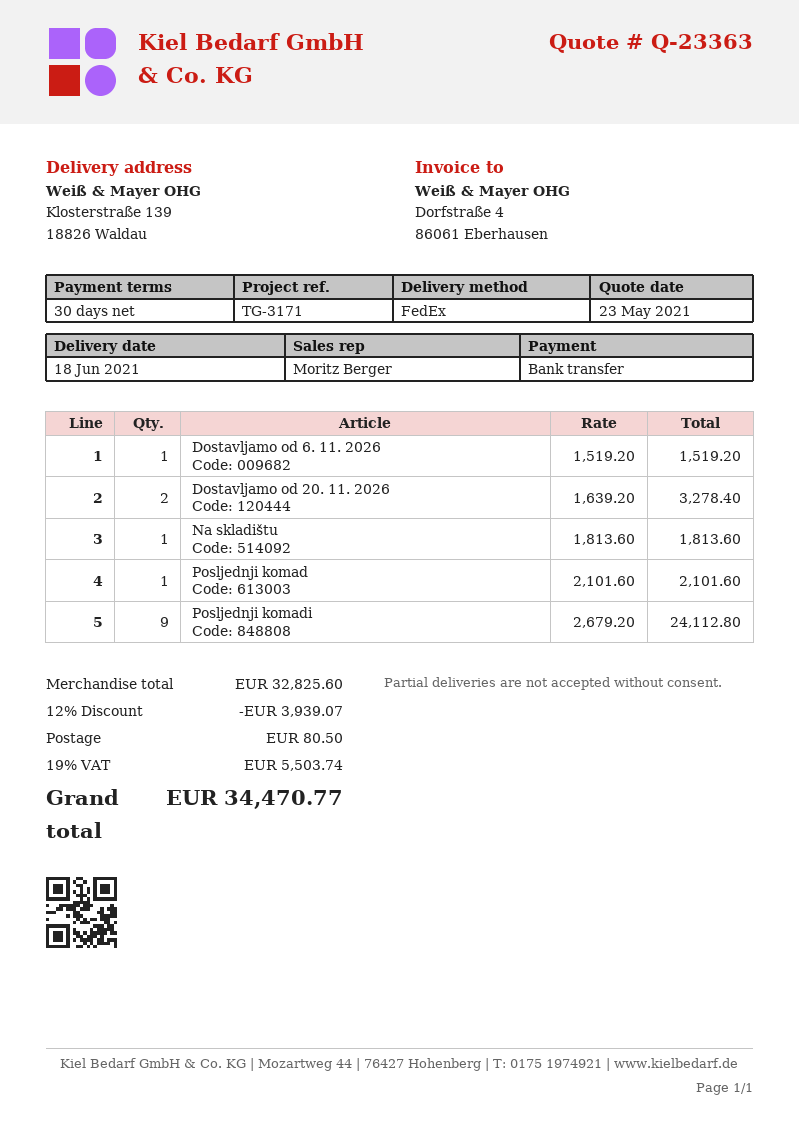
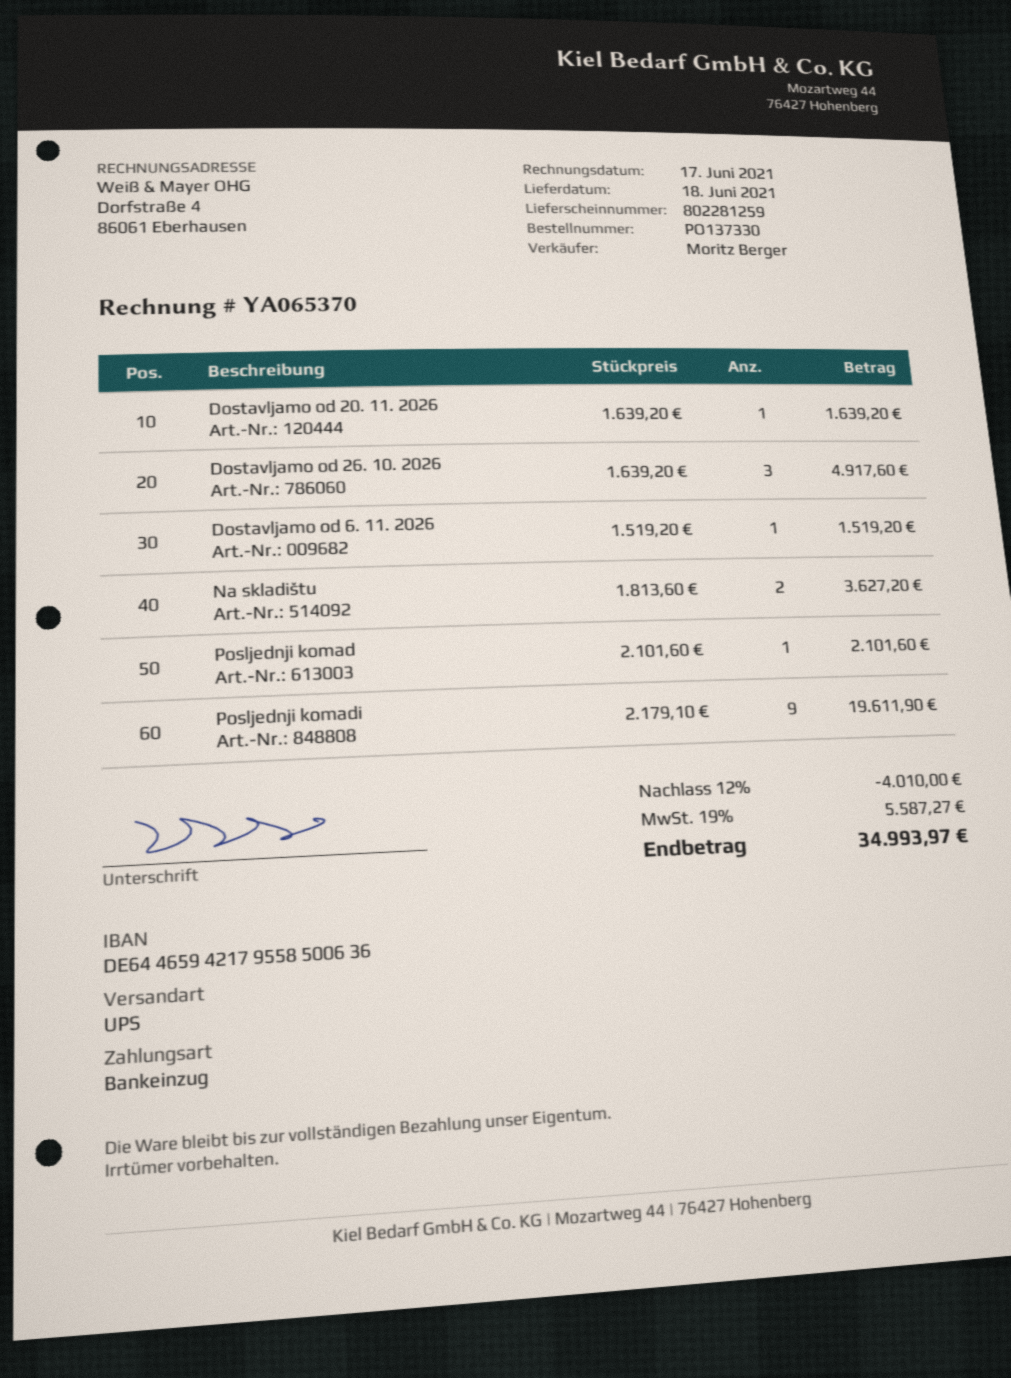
payment method: bank transfer -> direct debit
shipping method: FedEx -> UPS
Dostavljamo od 20. 11. 2026: 2 x 1639.20 = 3278.40 -> 1 x 1639.20 = 1639.20
Na skladištu: 1 x 1813.60 = 1813.60 -> 2 x 1813.60 = 3627.20
Posljednji komadi: 9 x 2679.20 = 24112.80 -> 9 x 2179.10 = 19611.90
Dostavljamo od 26. 10. 2026: none -> 3 x 1639.20 = 4917.60
discount: 12% = 3939.07 -> 12% = 4010.00
shipping: 80.50 -> none
tax: 19% = 5503.74 -> 19% = 5587.27
total: 34470.77 -> 34993.97

